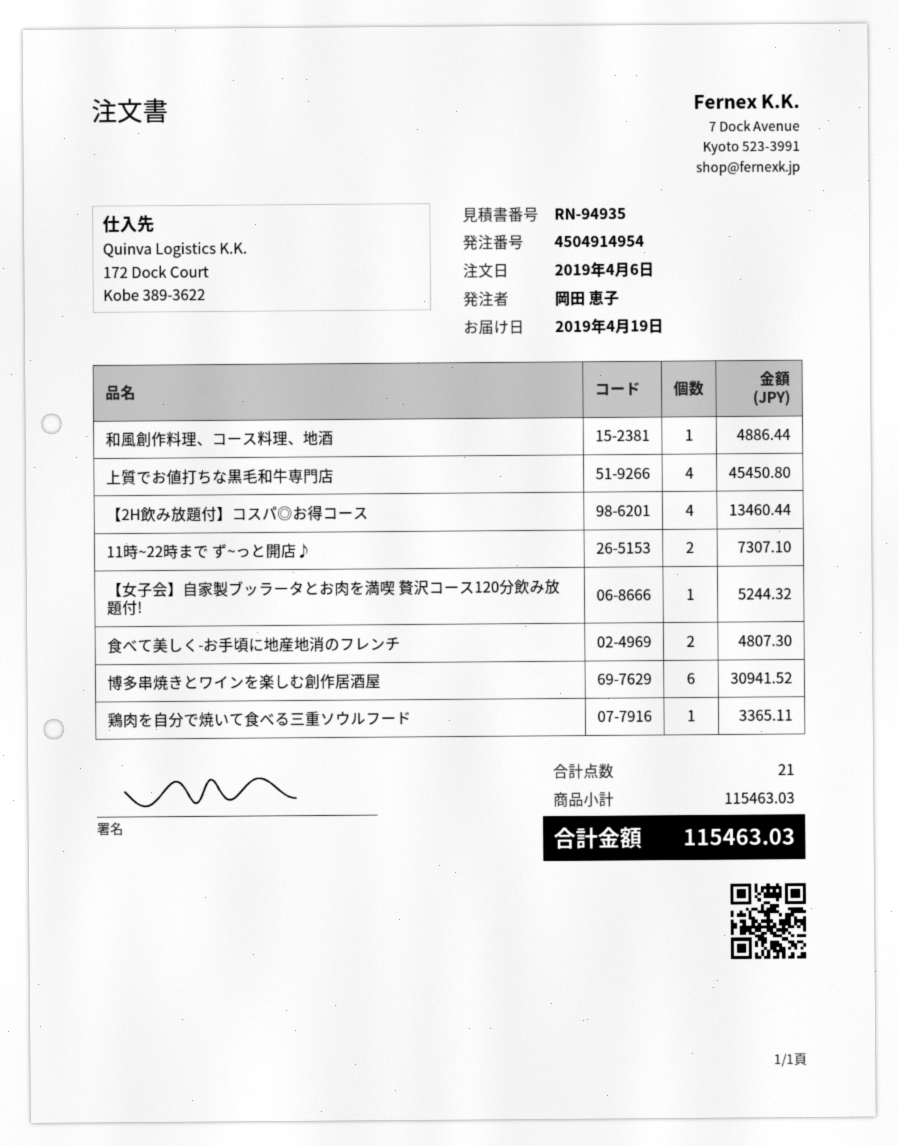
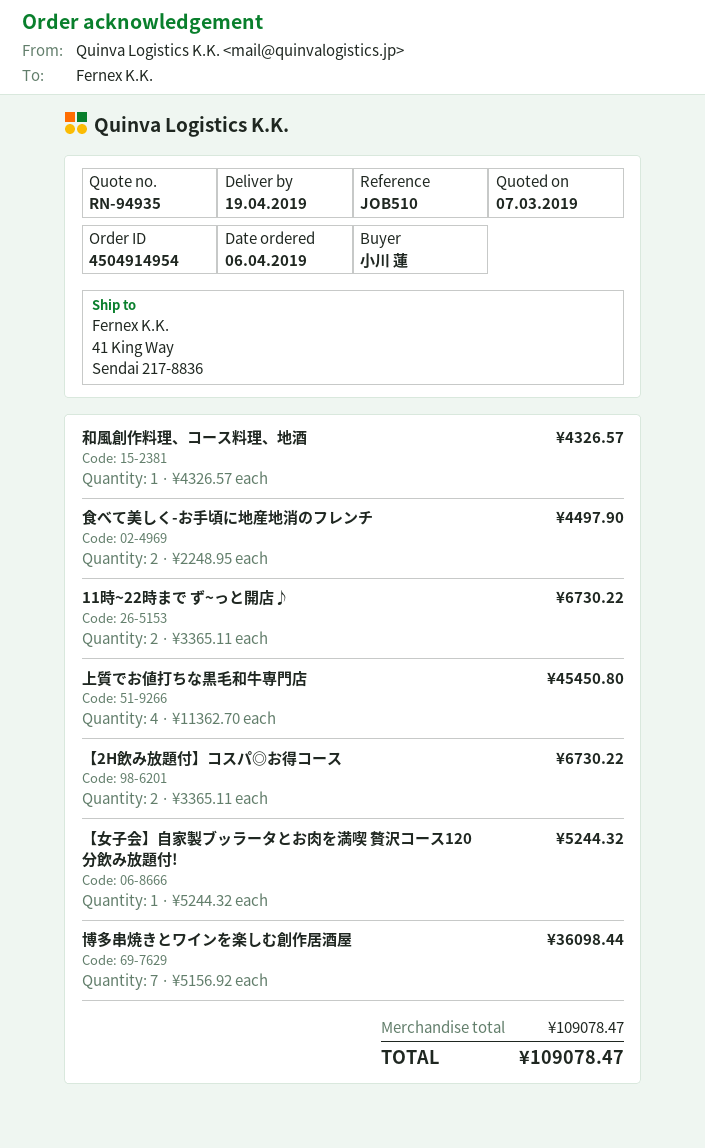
ordered by: 岡田 恵子 -> 小川 蓮
和風創作料理、コース料理、地酒: 1 for 4886.44 -> 1 for 4326.57
【2H飲み放題付】コスパ◎お得コース: 4 for 13460.44 -> 2 for 6730.22
11時~22時まで ず~っと開店♪: 2 for 7307.10 -> 2 for 6730.22
食べて美しく-お手頃に地産地消のフレンチ: 2 for 4807.30 -> 2 for 4497.90
博多串焼きとワインを楽しむ創作居酒屋: 6 for 30941.52 -> 7 for 36098.44
鶏肉を自分で焼いて食べる三重ソウルフード: 1 for 3365.11 -> none
subtotal: 115463.03 -> 109078.47
total: 115463.03 -> 109078.47

